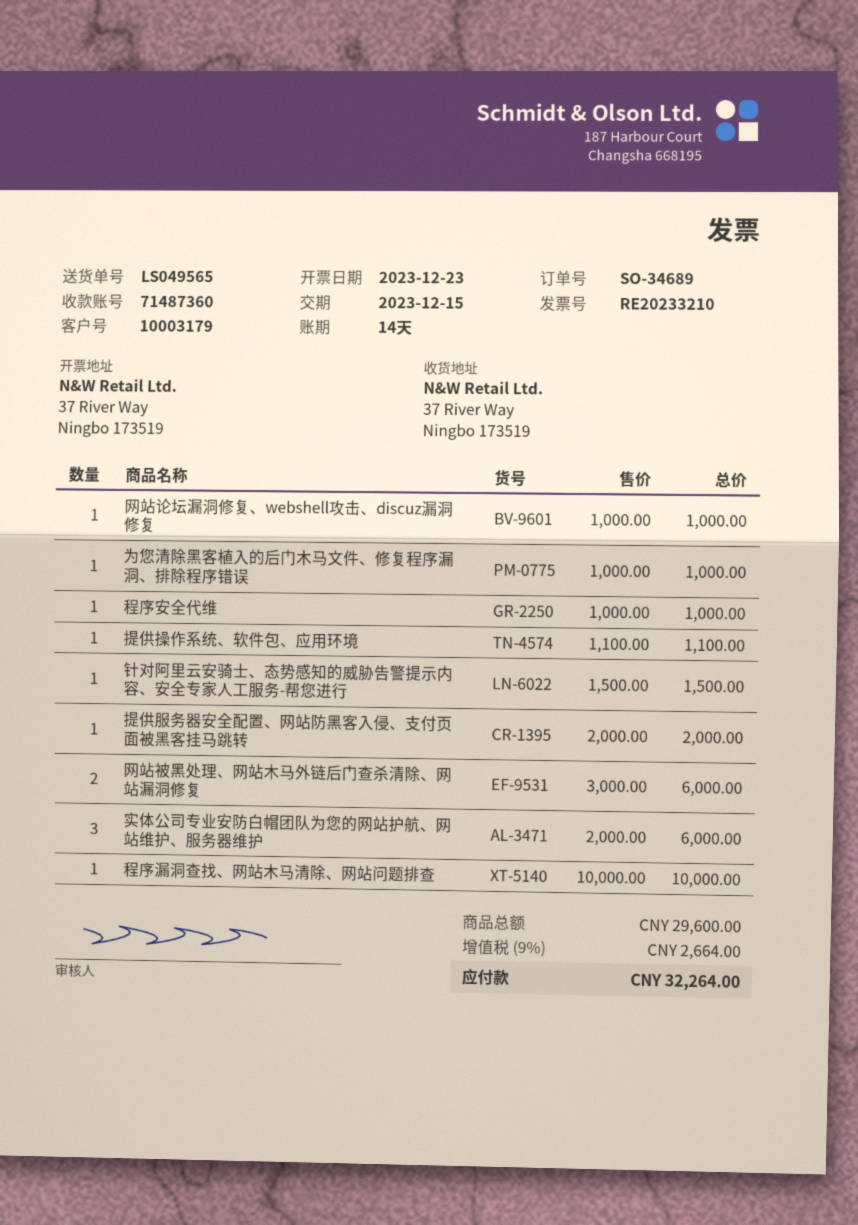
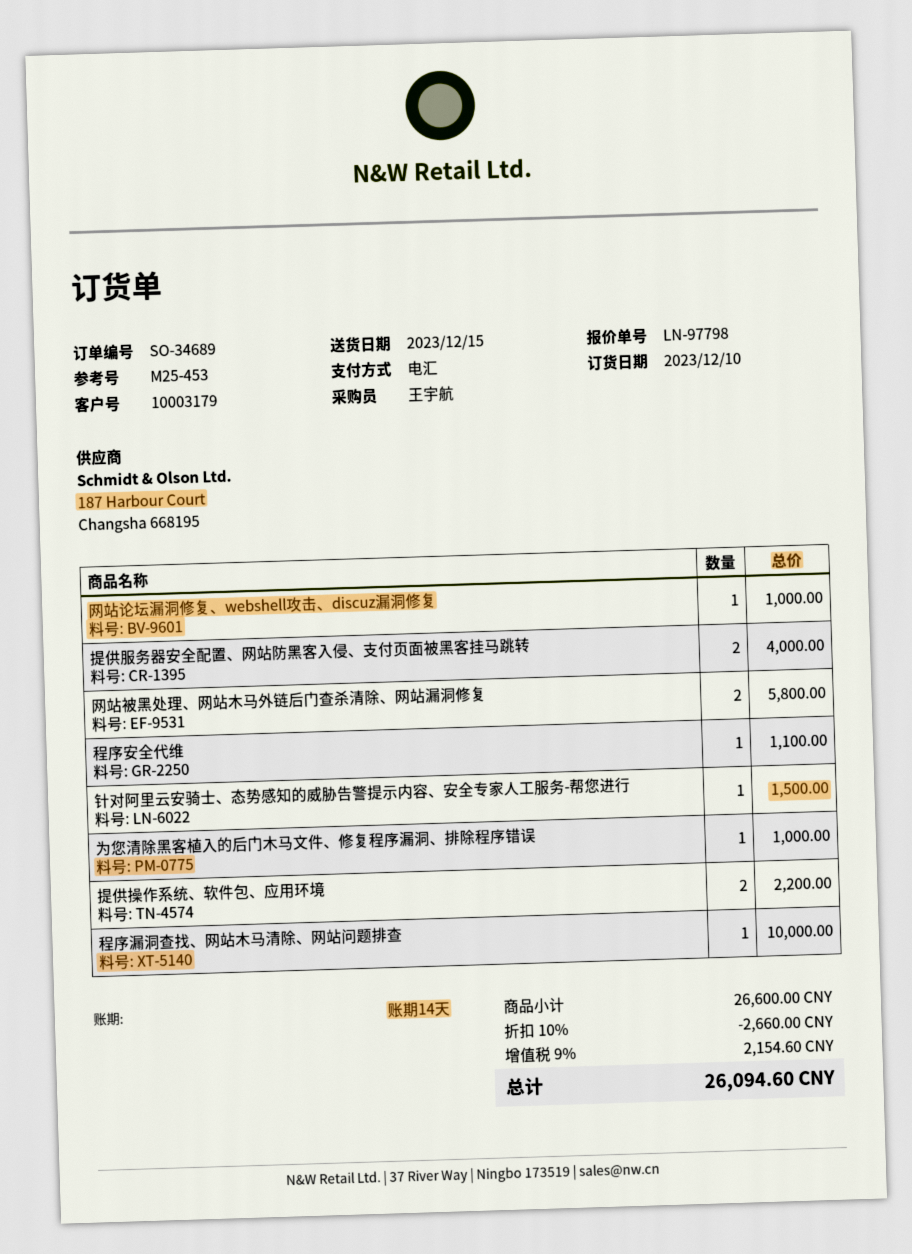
程序安全代维: 1 for 1000.00 -> 1 for 1100.00
提供操作系统、软件包、应用环境: 1 for 1100.00 -> 2 for 2200.00
提供服务器安全配置、网站防黑客入侵、支付页面被黑客挂马跳转: 1 for 2000.00 -> 2 for 4000.00
网站被黑处理、网站木马外链后门查杀清除、网站漏洞修复: 2 for 6000.00 -> 2 for 5800.00
实体公司专业安防白帽团队为您的网站护航、网站维护、服务器维护: 3 for 6000.00 -> none
subtotal: 29600.00 -> 26600.00
discount: none -> 10% = 2660.00
tax: 9% = 2664.00 -> 9% = 2154.60
total: 32264.00 -> 26094.60

